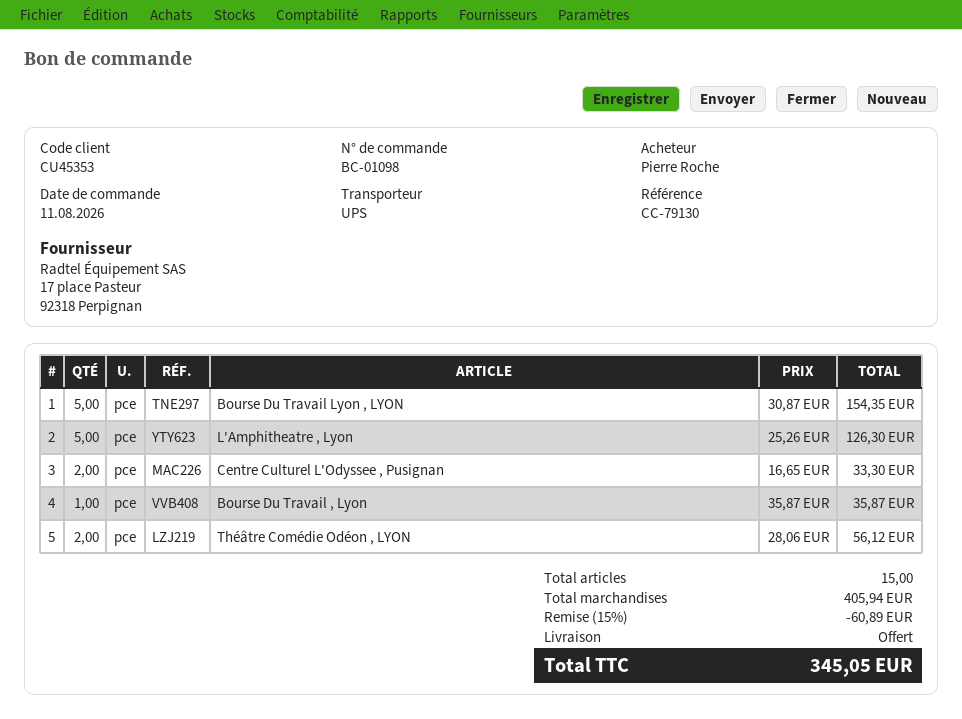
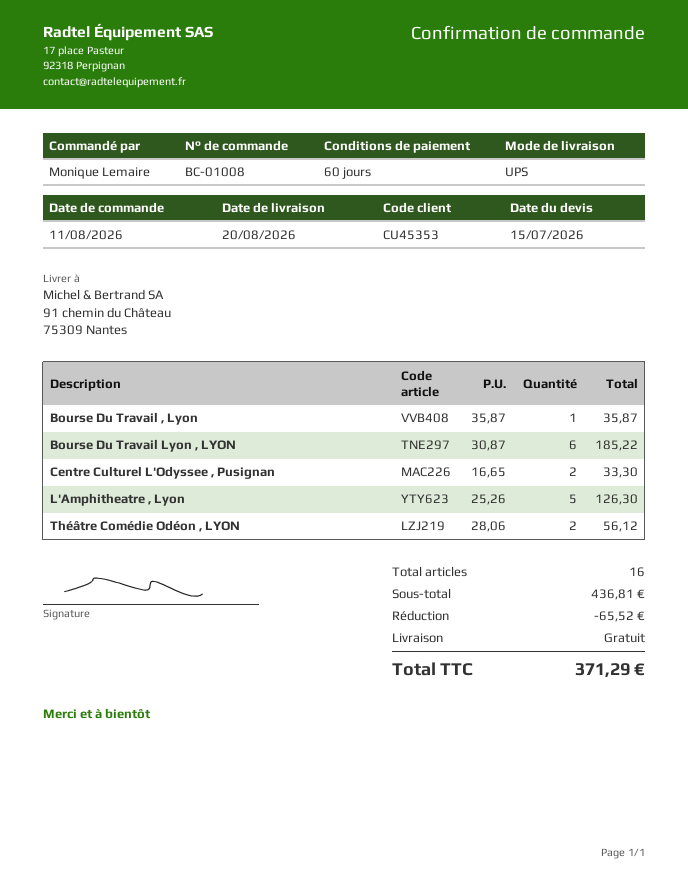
order number: BC-01098 -> BC-01008
ordered by: Pierre Roche -> Monique Lemaire
Bourse Du Travail Lyon , LYON: 5 x 30.87 = 154.35 -> 6 x 30.87 = 185.22
total quantity: 15 -> 16
subtotal: 405.94 -> 436.81
discount: 60.89 -> 65.52
total: 345.05 -> 371.29

